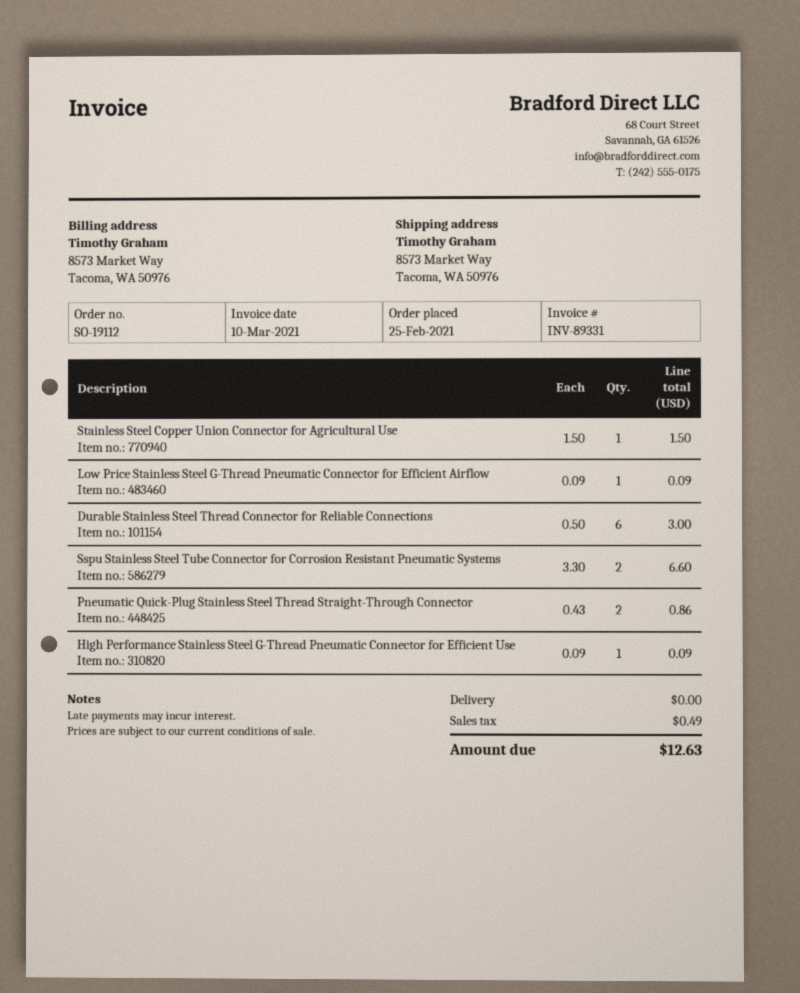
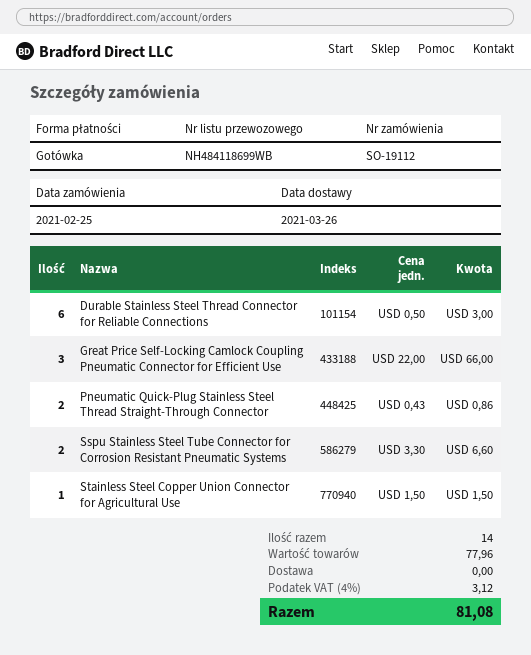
Low Price Stainless Steel G-Thread Pneumatic Connector for Efficient Airflow: 1 x 0.09 = 0.09 -> none
High Performance Stainless Steel G-Thread Pneumatic Connector for Efficient Use: 1 x 0.09 = 0.09 -> none
Great Price Self-Locking Camlock Coupling Pneumatic Connector for Efficient Use: none -> 3 x 22.00 = 66.00
tax: 0.49 -> 3.12
total: 12.63 -> 81.08

